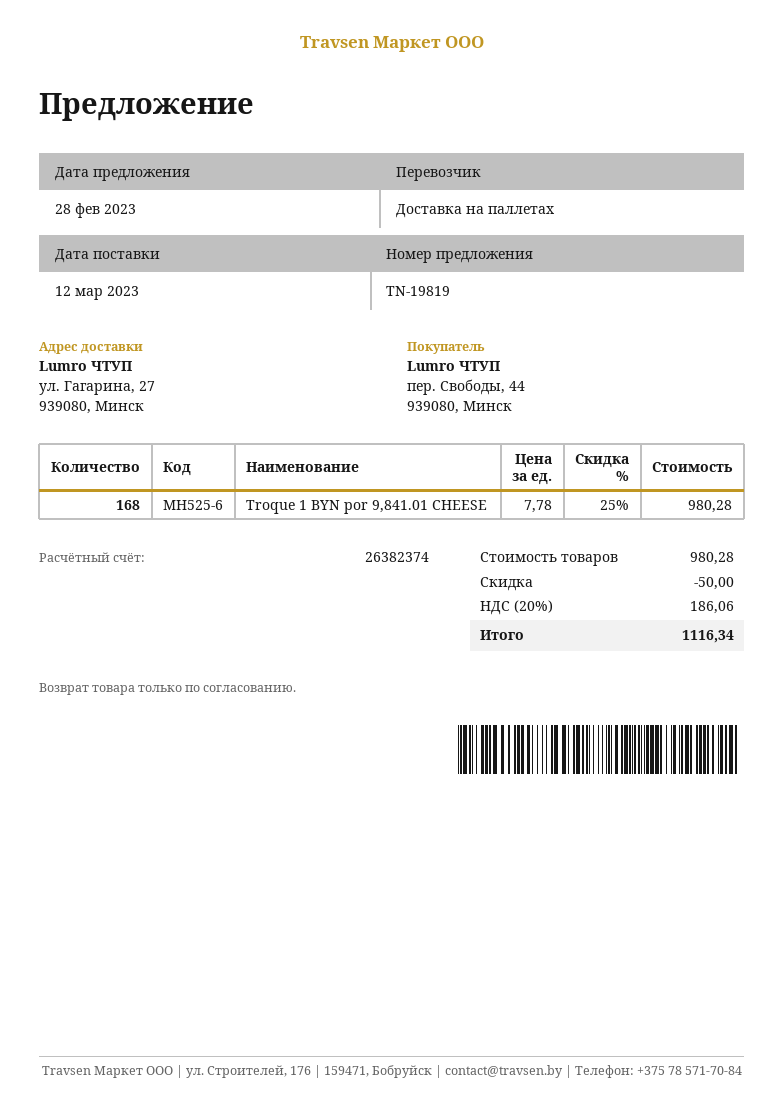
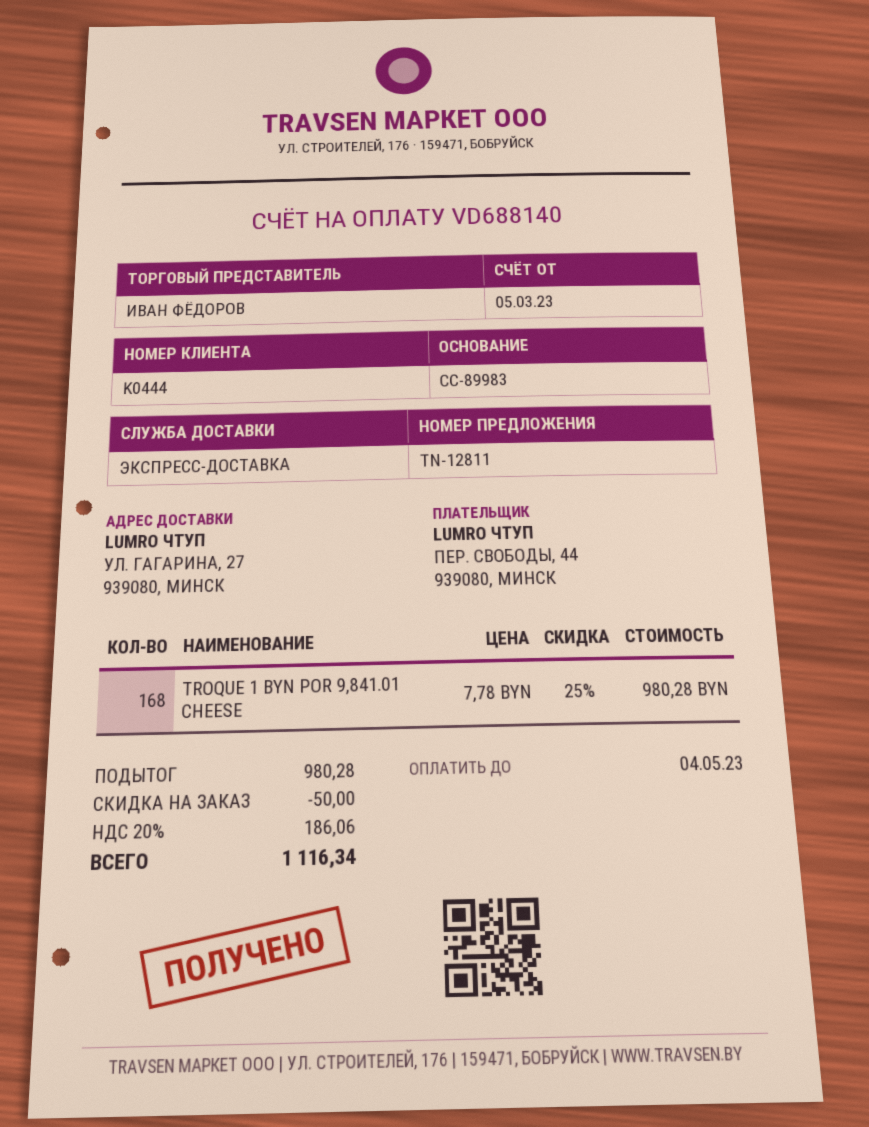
quote number: TN-19819 -> TN-12811
shipping method: pallet freight -> express

